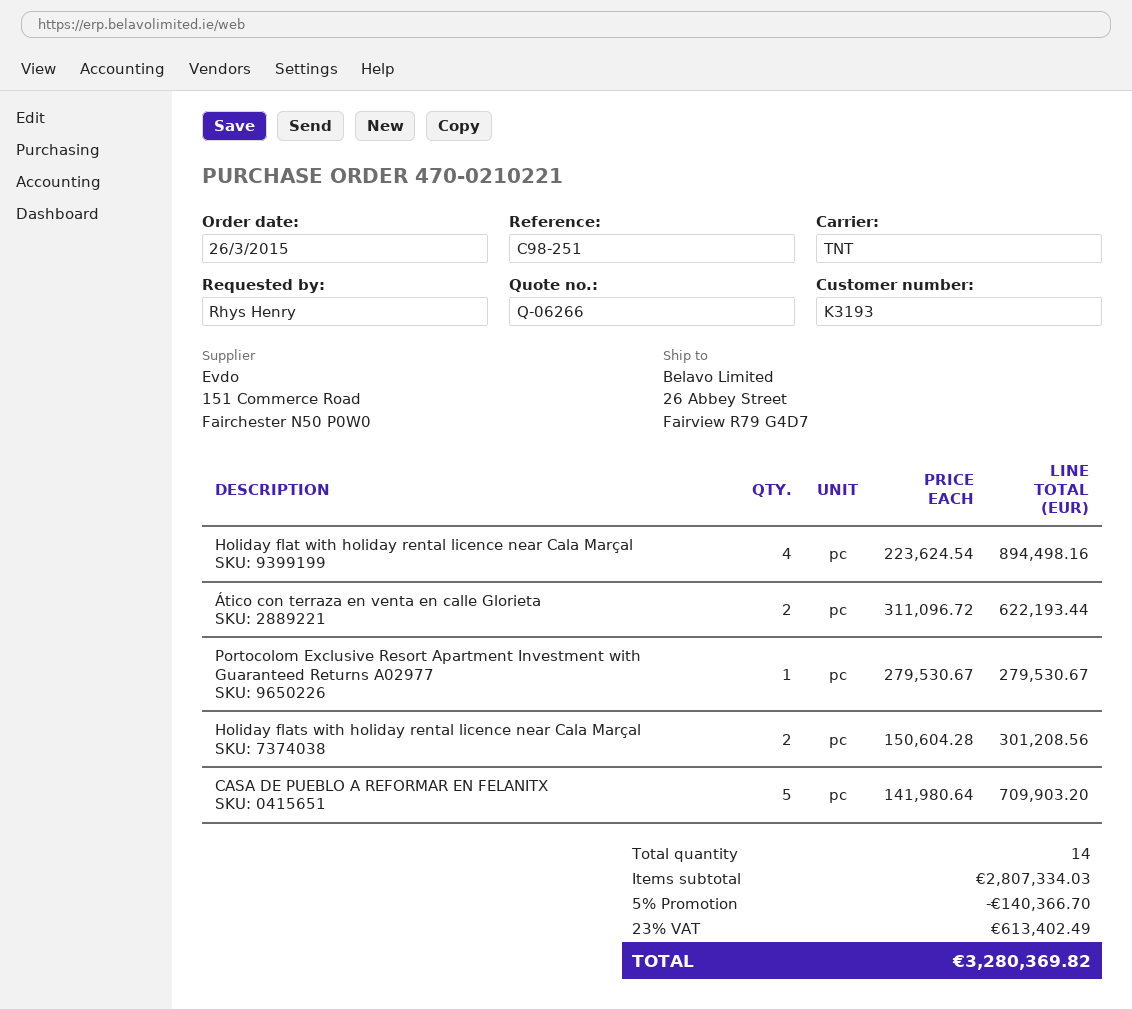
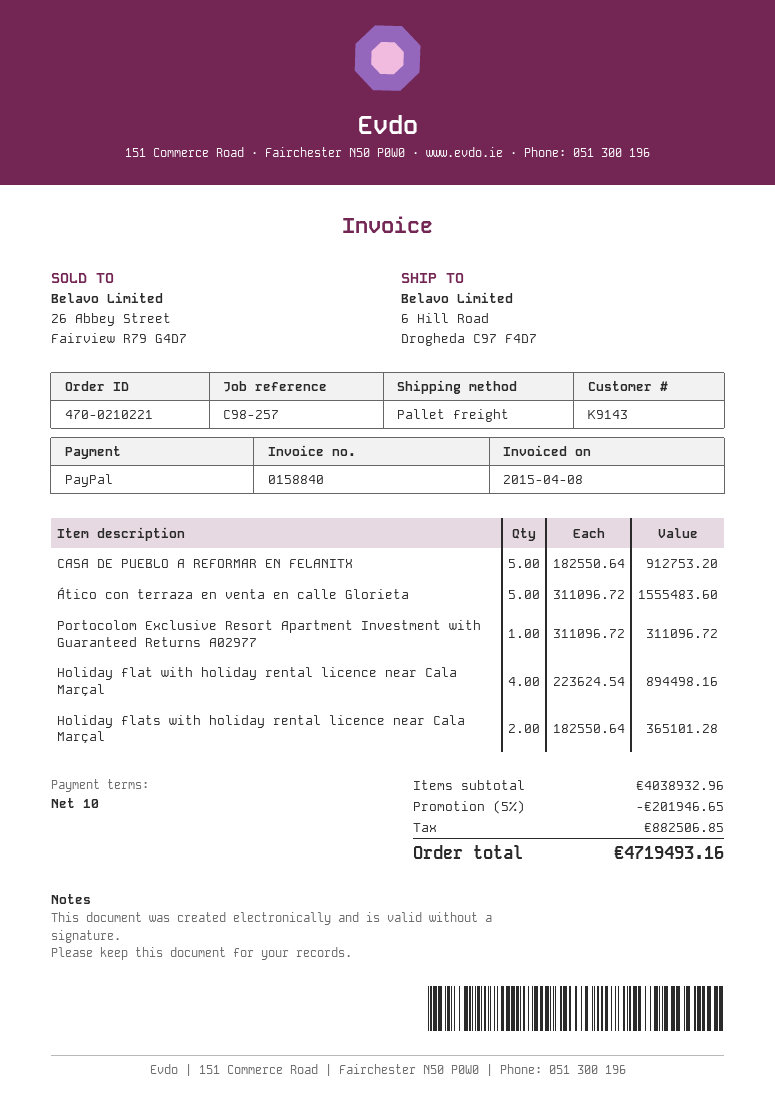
customer number: K3193 -> K9143
reference: C98-251 -> C98-257
shipping method: TNT -> pallet freight
ship to: 26 Abbey Street, Fairview R79 G4D7 -> 6 Hill Road, Drogheda C97 F4D7
Ático con terraza en venta en calle Glorieta: 2 x 311096.72 = 622193.44 -> 5 x 311096.72 = 1555483.60
Portocolom Exclusive Resort Apartment Investment with Guaranteed Returns A02977: 1 x 279530.67 = 279530.67 -> 1 x 311096.72 = 311096.72
Holiday flats with holiday rental licence near Cala Marçal: 2 x 150604.28 = 301208.56 -> 2 x 182550.64 = 365101.28
CASA DE PUEBLO A REFORMAR EN FELANITX: 5 x 141980.64 = 709903.20 -> 5 x 182550.64 = 912753.20
subtotal: 2807334.03 -> 4038932.96
discount: 5% = 140366.70 -> 5% = 201946.65
tax: 613402.49 -> 882506.85
total: 3280369.82 -> 4719493.16

